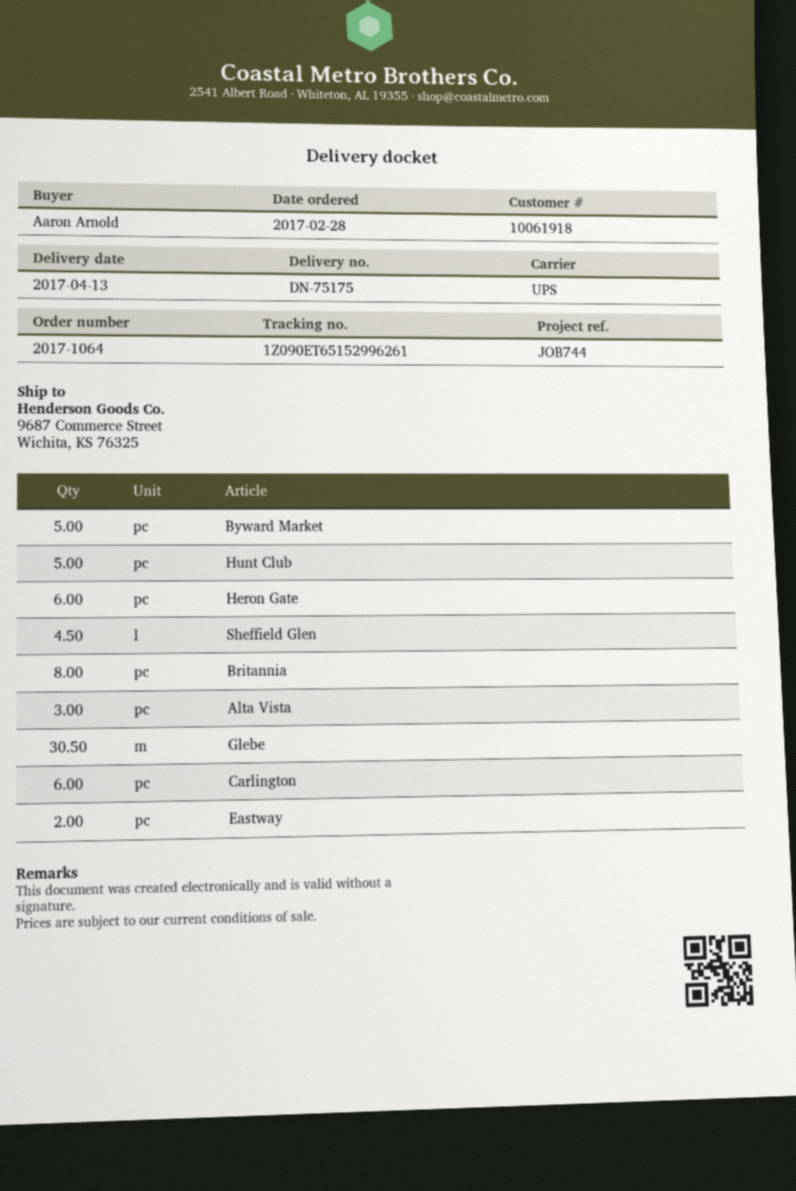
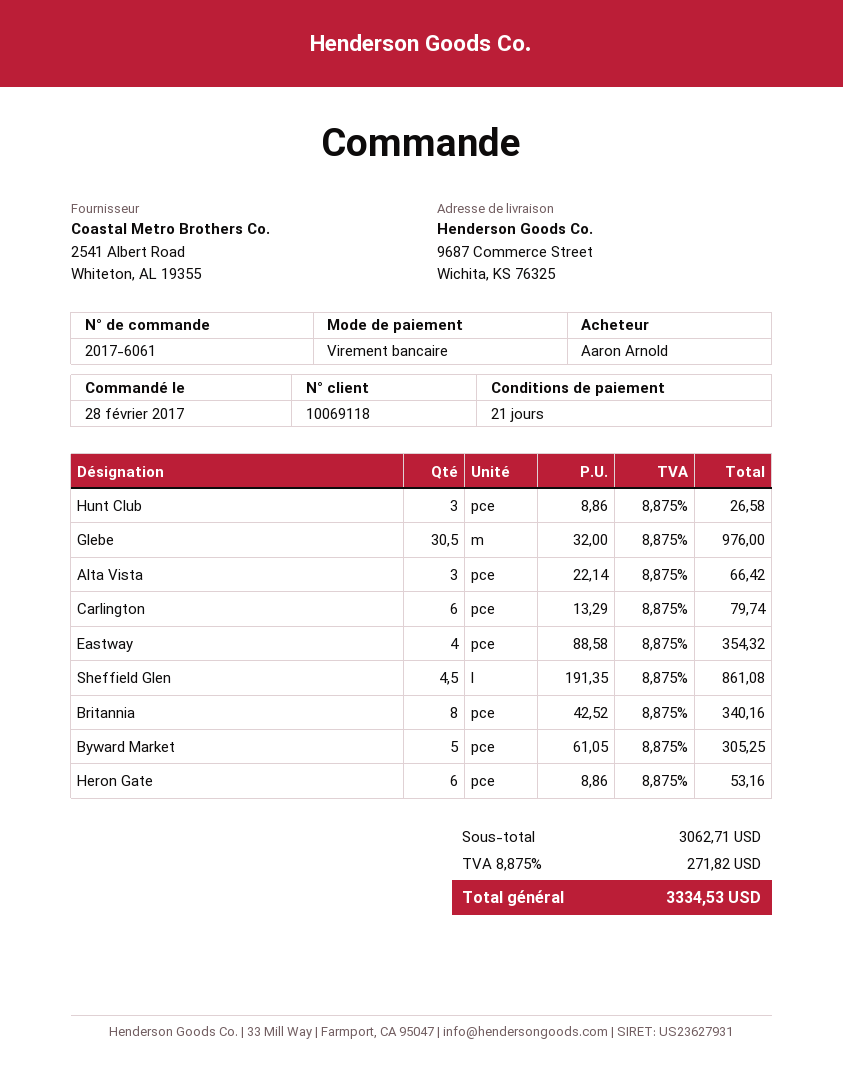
order number: 2017-1064 -> 2017-6061
customer number: 10061918 -> 10069118
Hunt Club: 5 -> 3
Eastway: 2 -> 4

